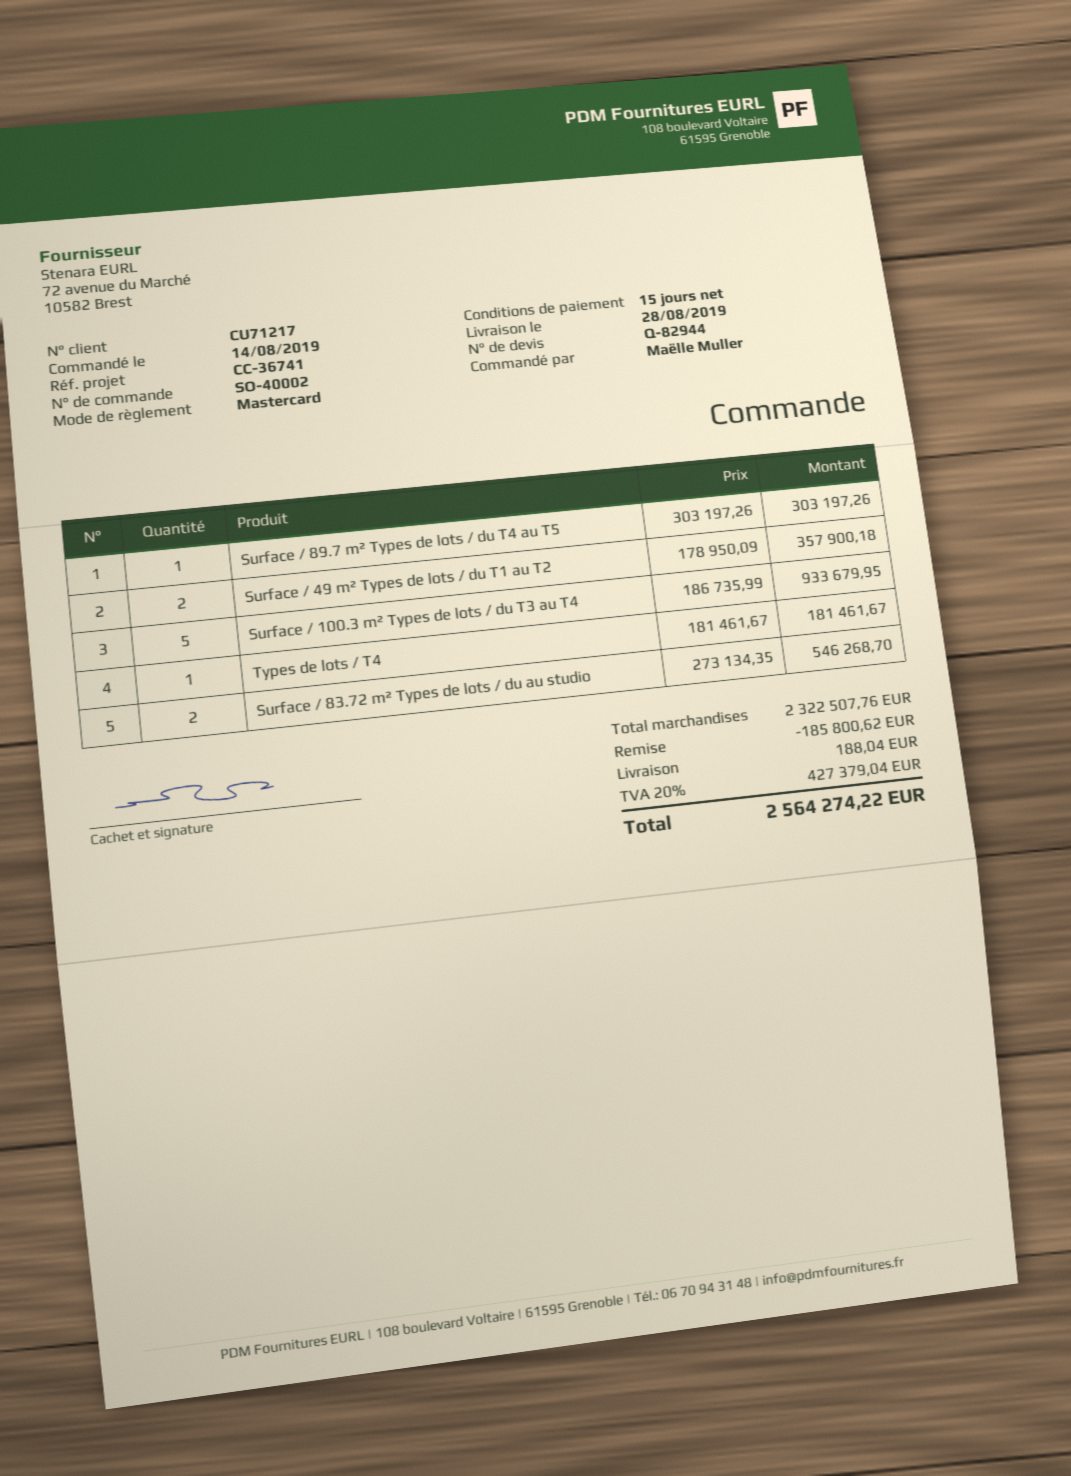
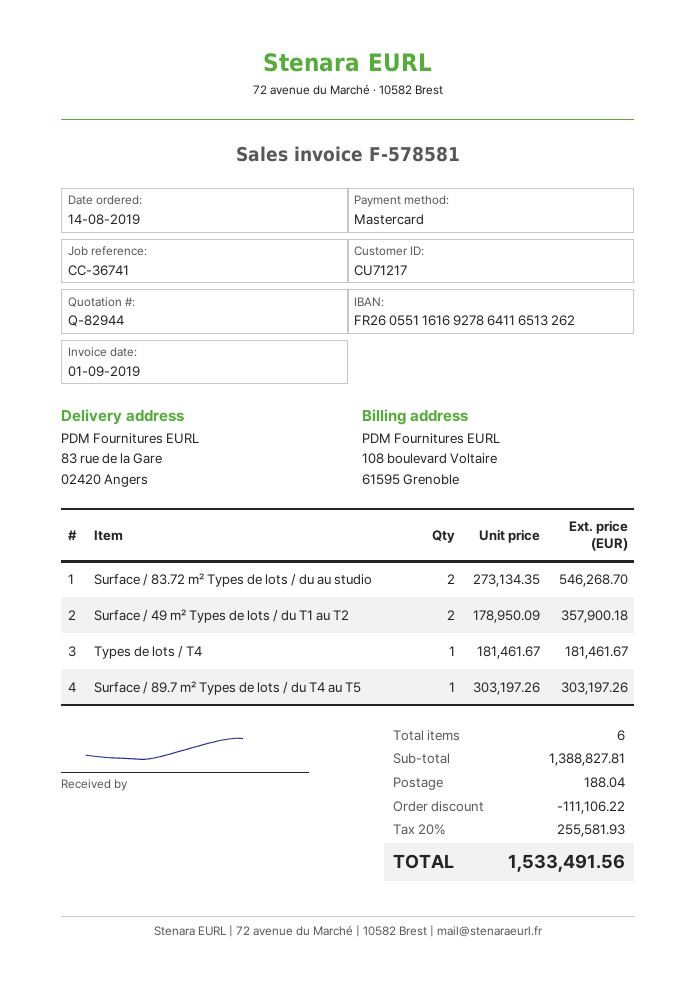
Surface / 100.3 m² Types de lots / du T3 au T4: 5 x 186735.99 = 933679.95 -> none
subtotal: 2322507.76 -> 1388827.81
discount: 185800.62 -> 111106.22
tax: 20% = 427379.04 -> 20% = 255581.93
total: 2564274.22 -> 1533491.56

